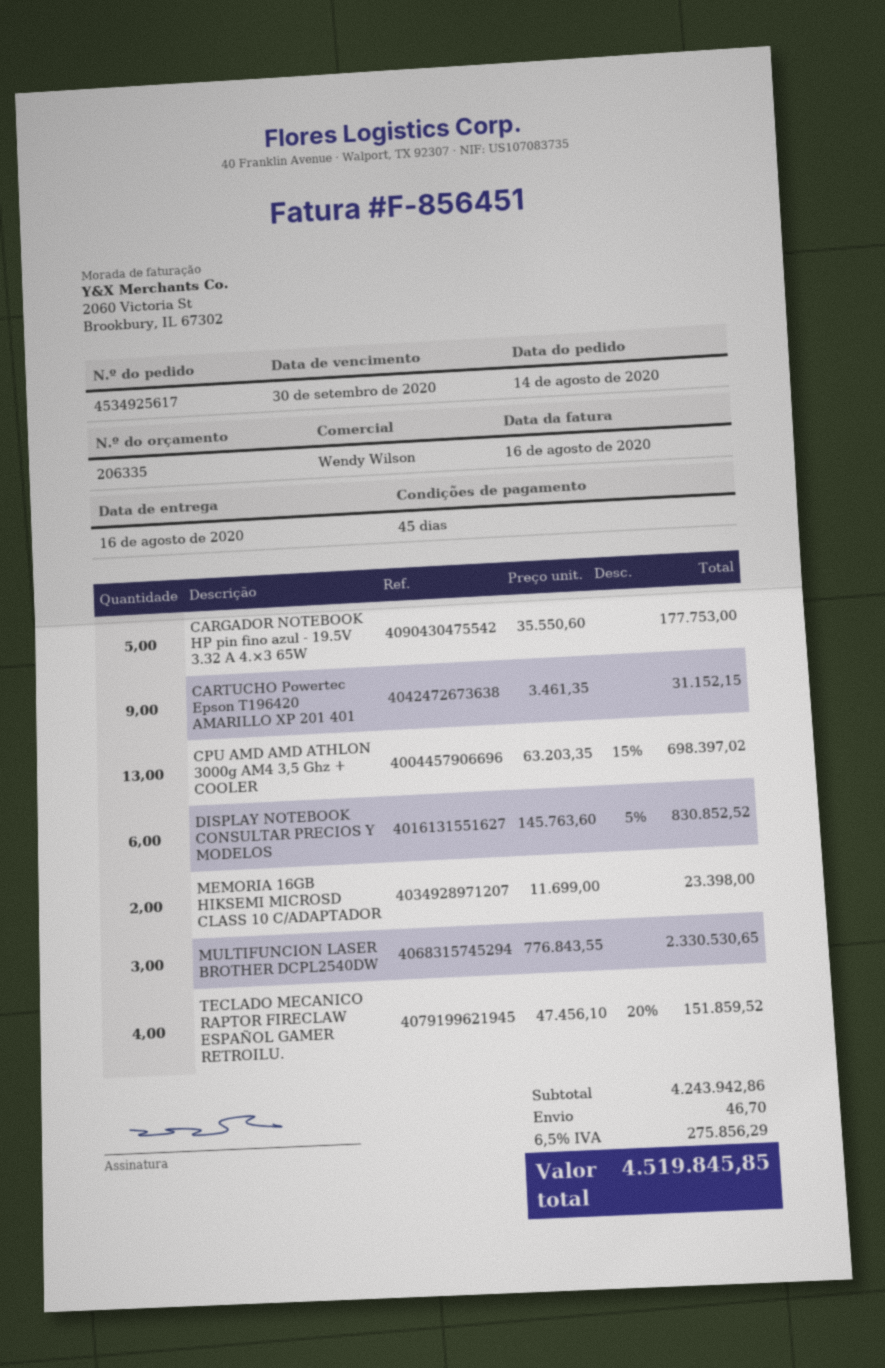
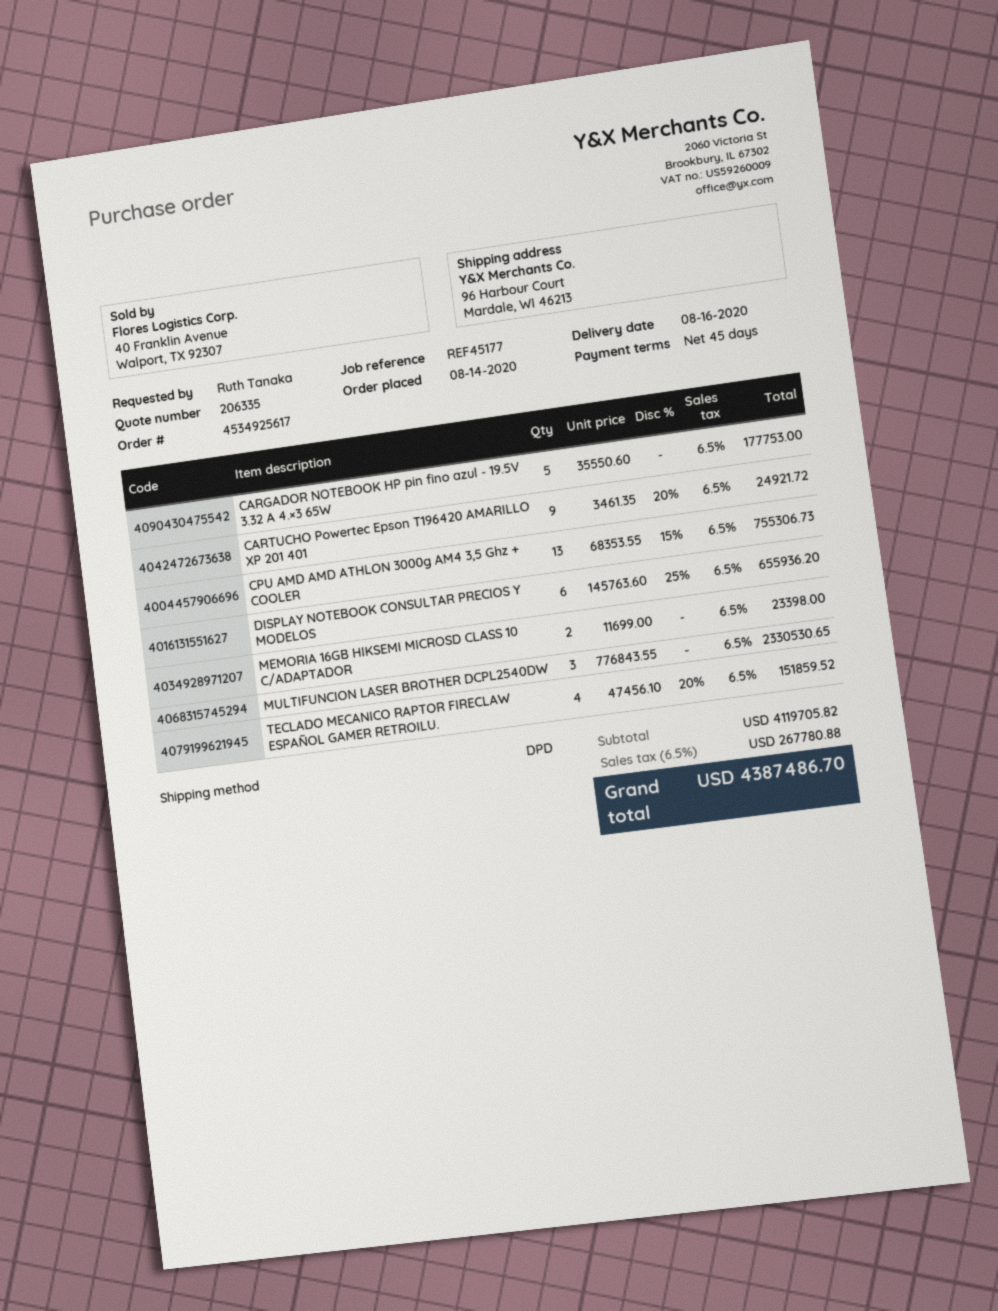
CARTUCHO Powertec Epson T196420 AMARILLO XP 201 401: 9 x 3461.35 = 31152.15 -> 9 x 3461.35 - 20% = 24921.72
CPU AMD AMD ATHLON 3000g AM4 3,5 Ghz + COOLER: 13 x 63203.35 - 15% = 698397.02 -> 13 x 68353.55 - 15% = 755306.73
DISPLAY NOTEBOOK CONSULTAR PRECIOS Y MODELOS: 6 x 145763.60 - 5% = 830852.52 -> 6 x 145763.60 - 25% = 655936.20
subtotal: 4243942.86 -> 4119705.82
shipping: 46.70 -> none
tax: 6.5% = 275856.29 -> 6.5% = 267780.88
total: 4519845.85 -> 4387486.70

